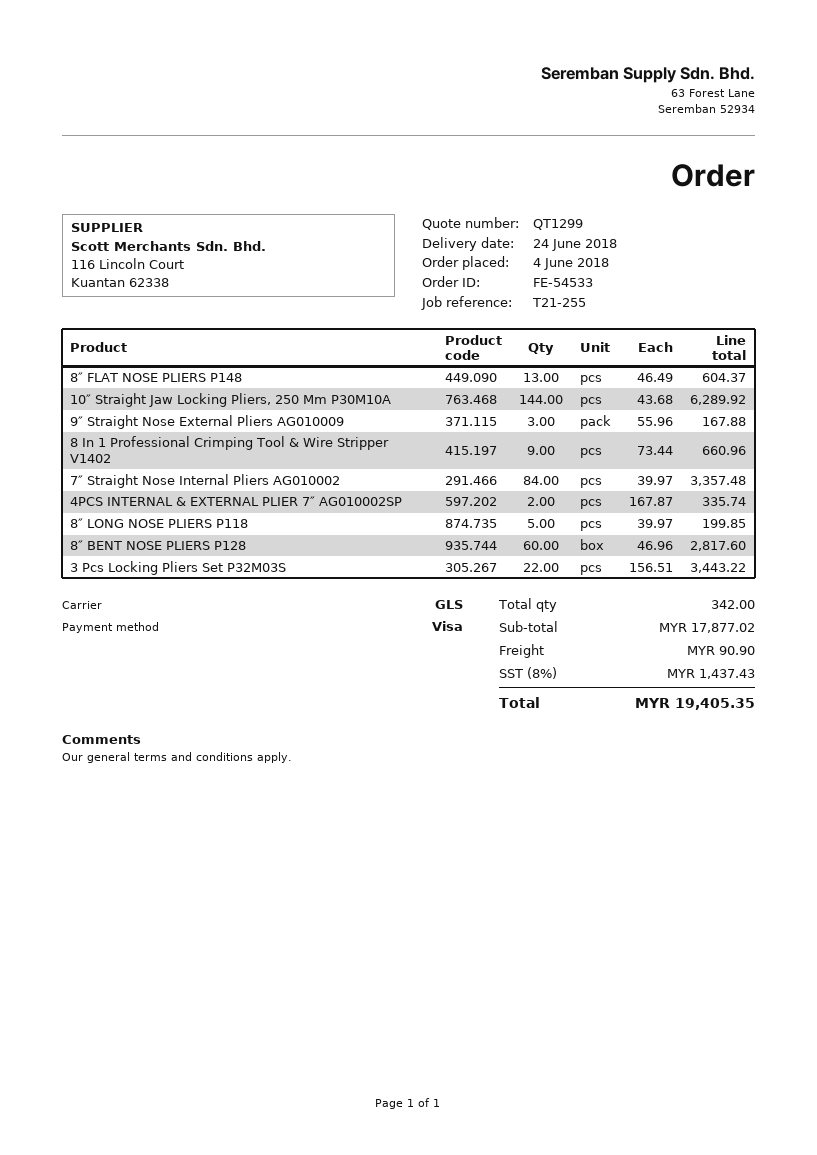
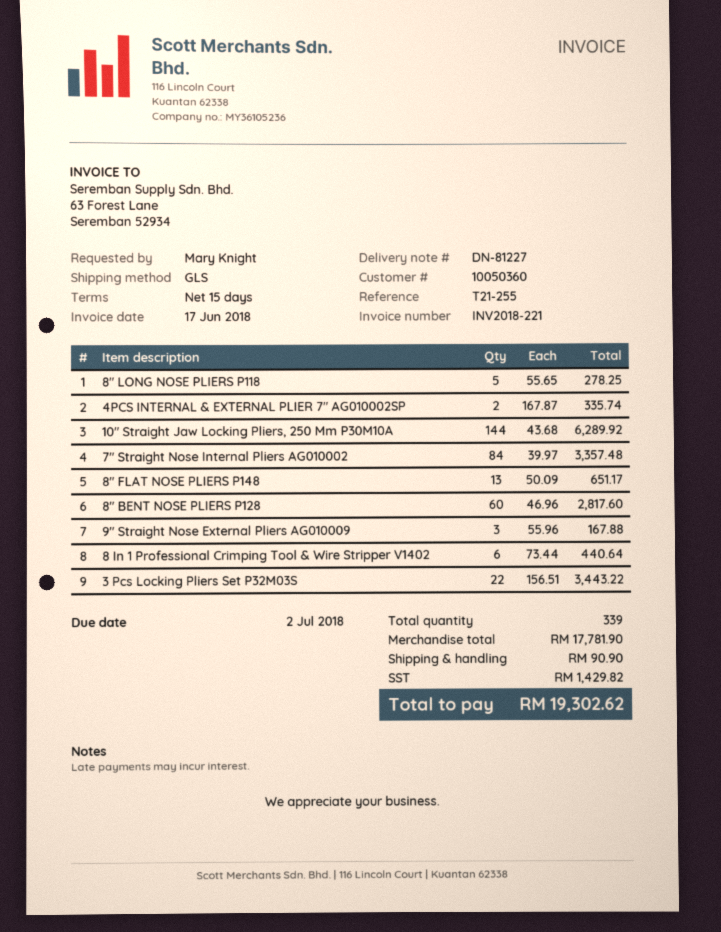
8″ FLAT NOSE PLIERS P148: 13 x 46.49 = 604.37 -> 13 x 50.09 = 651.17
8 In 1 Professional Crimping Tool & Wire Stripper V1402: 9 x 73.44 = 660.96 -> 6 x 73.44 = 440.64
8″ LONG NOSE PLIERS P118: 5 x 39.97 = 199.85 -> 5 x 55.65 = 278.25
total quantity: 342 -> 339
subtotal: 17877.02 -> 17781.90
tax: 1437.43 -> 1429.82
total: 19405.35 -> 19302.62

